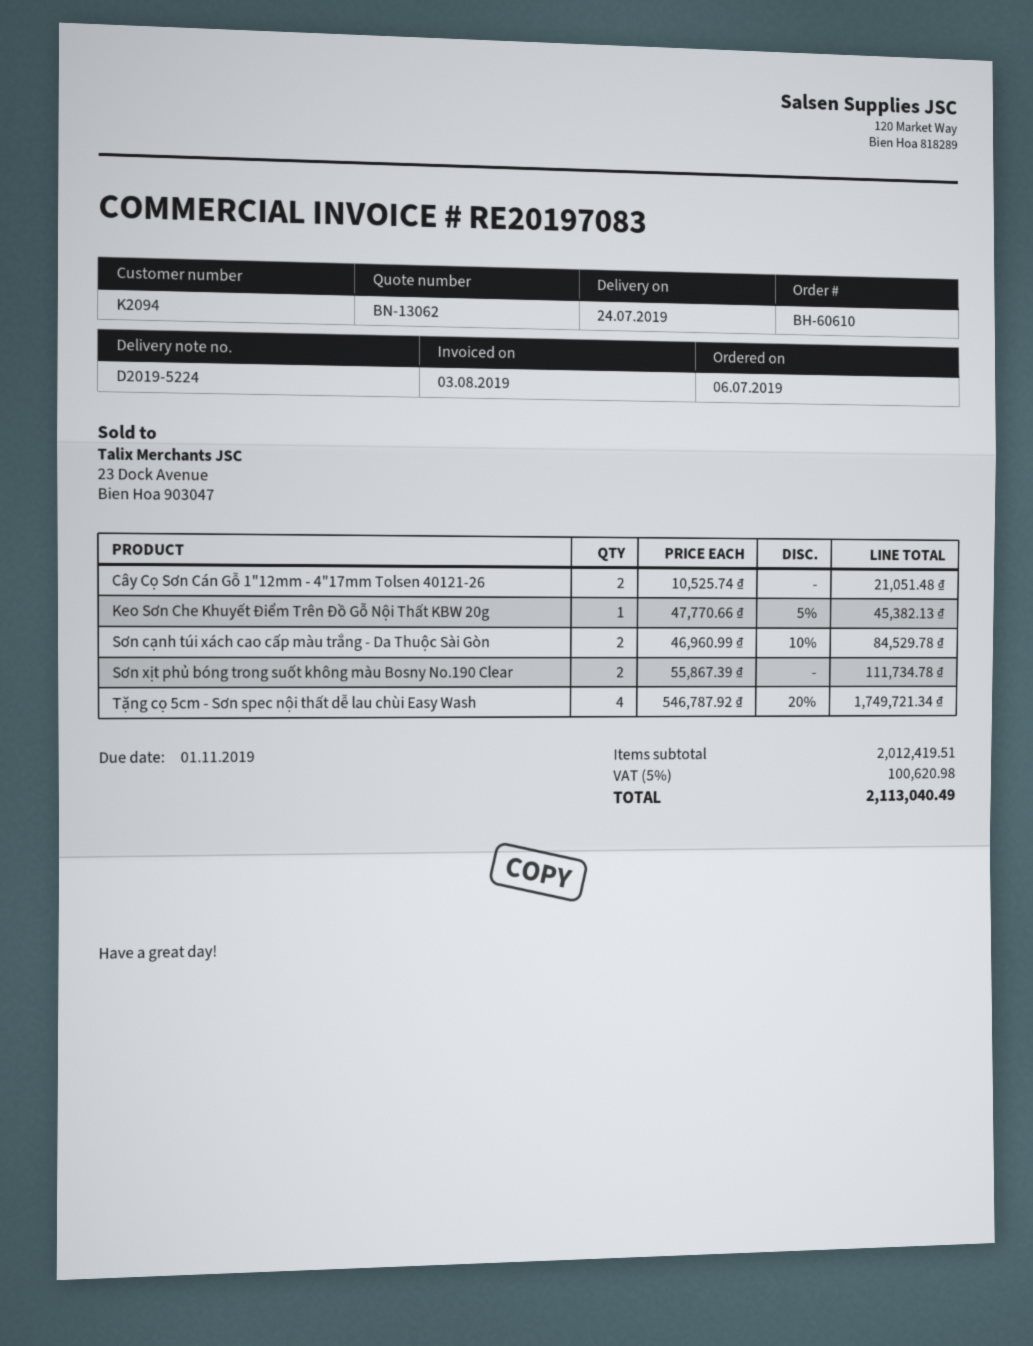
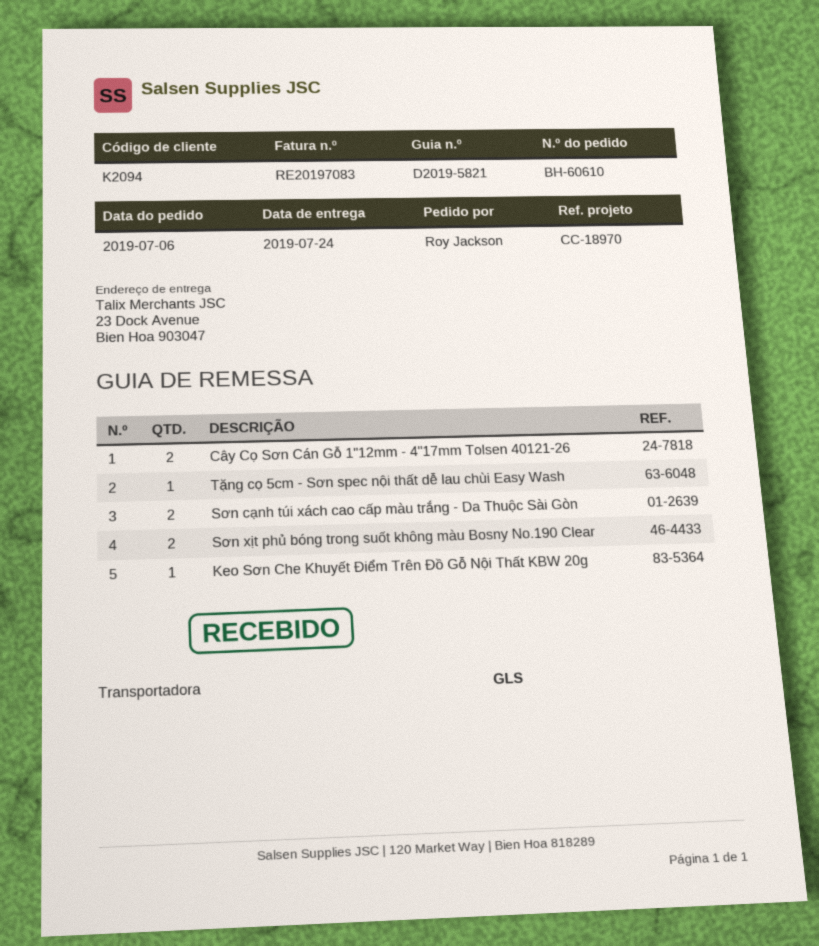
delivery note number: D2019-5224 -> D2019-5821
Tặng cọ 5cm - Sơn spec nội thất dễ lau chùi Easy Wash: 4 -> 1

